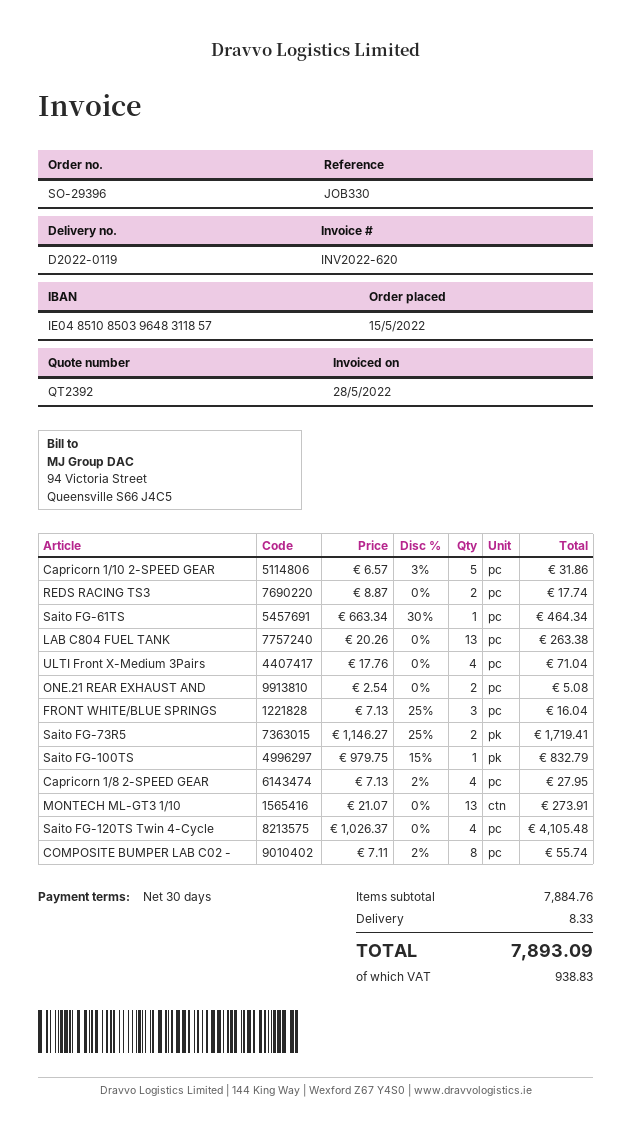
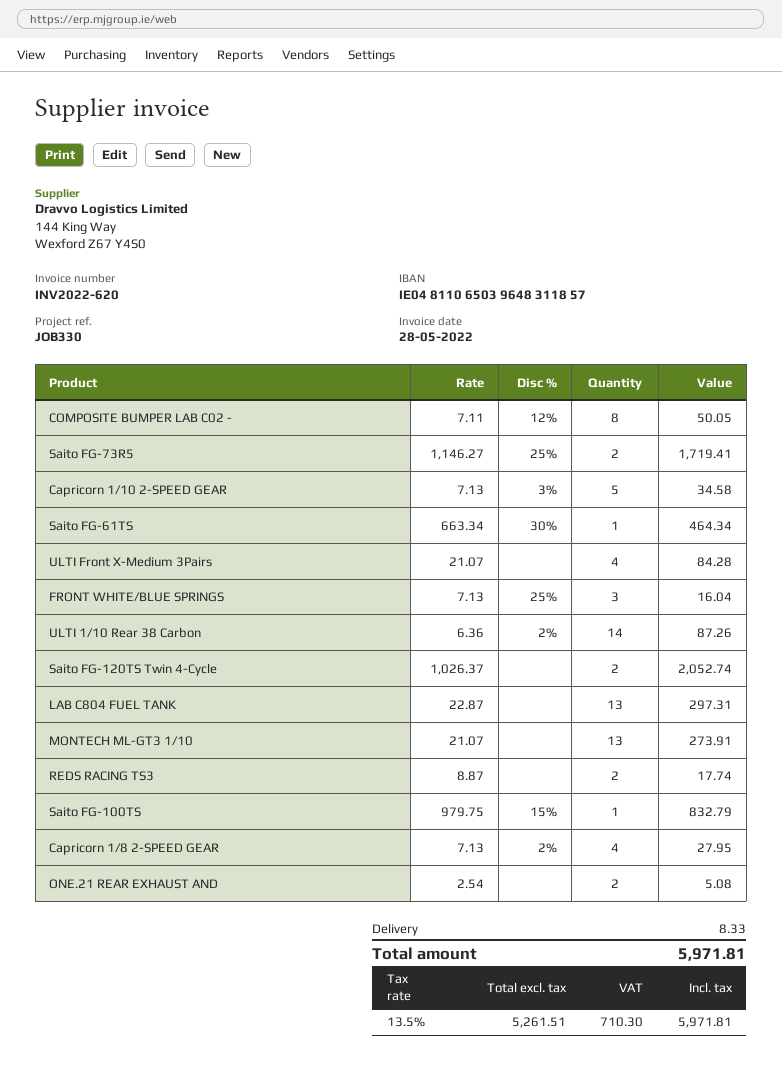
bank account: IE04851085039648311857 -> IE04811065039648311857
Capricorn 1/10 2-SPEED GEAR: 5 x 6.57 - 3% = 31.86 -> 5 x 7.13 - 3% = 34.58
LAB C804 FUEL TANK: 13 x 20.26 = 263.38 -> 13 x 22.87 = 297.31
ULTI Front X-Medium 3Pairs: 4 x 17.76 = 71.04 -> 4 x 21.07 = 84.28
Saito FG-120TS Twin 4-Cycle: 4 x 1026.37 = 4105.48 -> 2 x 1026.37 = 2052.74
COMPOSITE BUMPER LAB C02 -: 8 x 7.11 - 2% = 55.74 -> 8 x 7.11 - 12% = 50.05
ULTI 1/10 Rear 38 Carbon: none -> 14 x 6.36 - 2% = 87.26
tax: 938.83 -> 710.30
total: 7893.09 -> 5971.81

